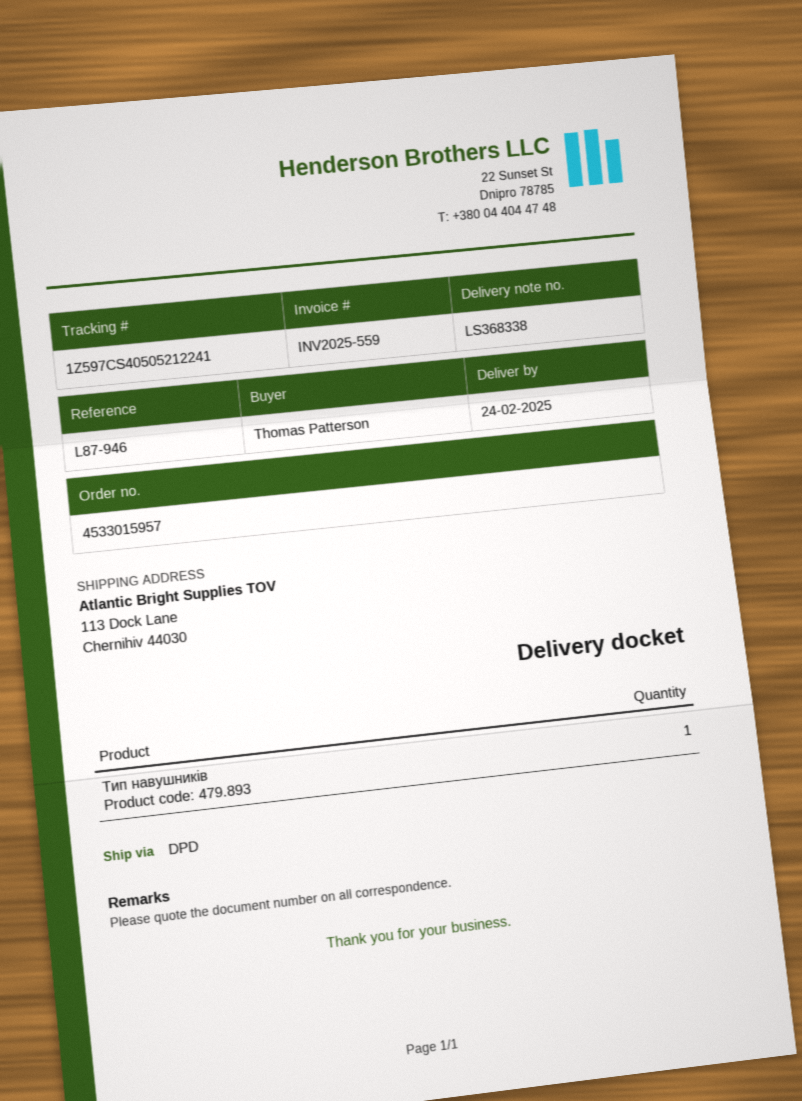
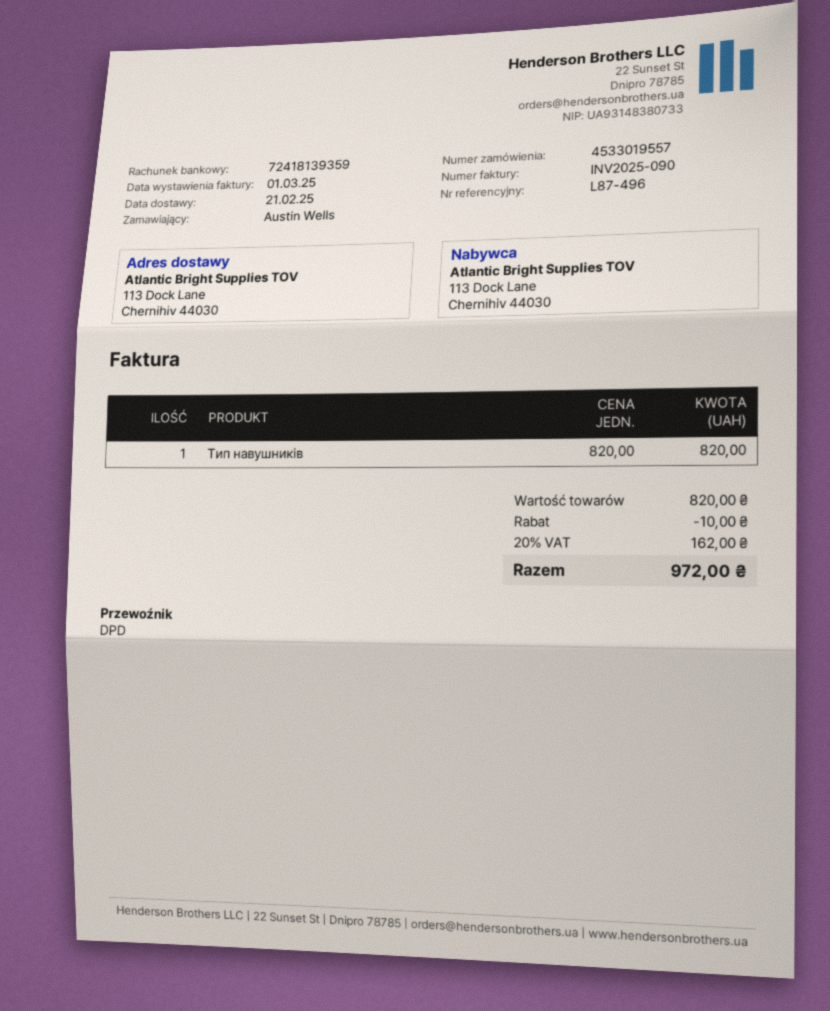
order number: 4533015957 -> 4533019557
delivery date: 2025-02-24 -> 2025-02-21
invoice number: INV2025-559 -> INV2025-090
reference: L87-946 -> L87-496
ordered by: Thomas Patterson -> Austin Wells

